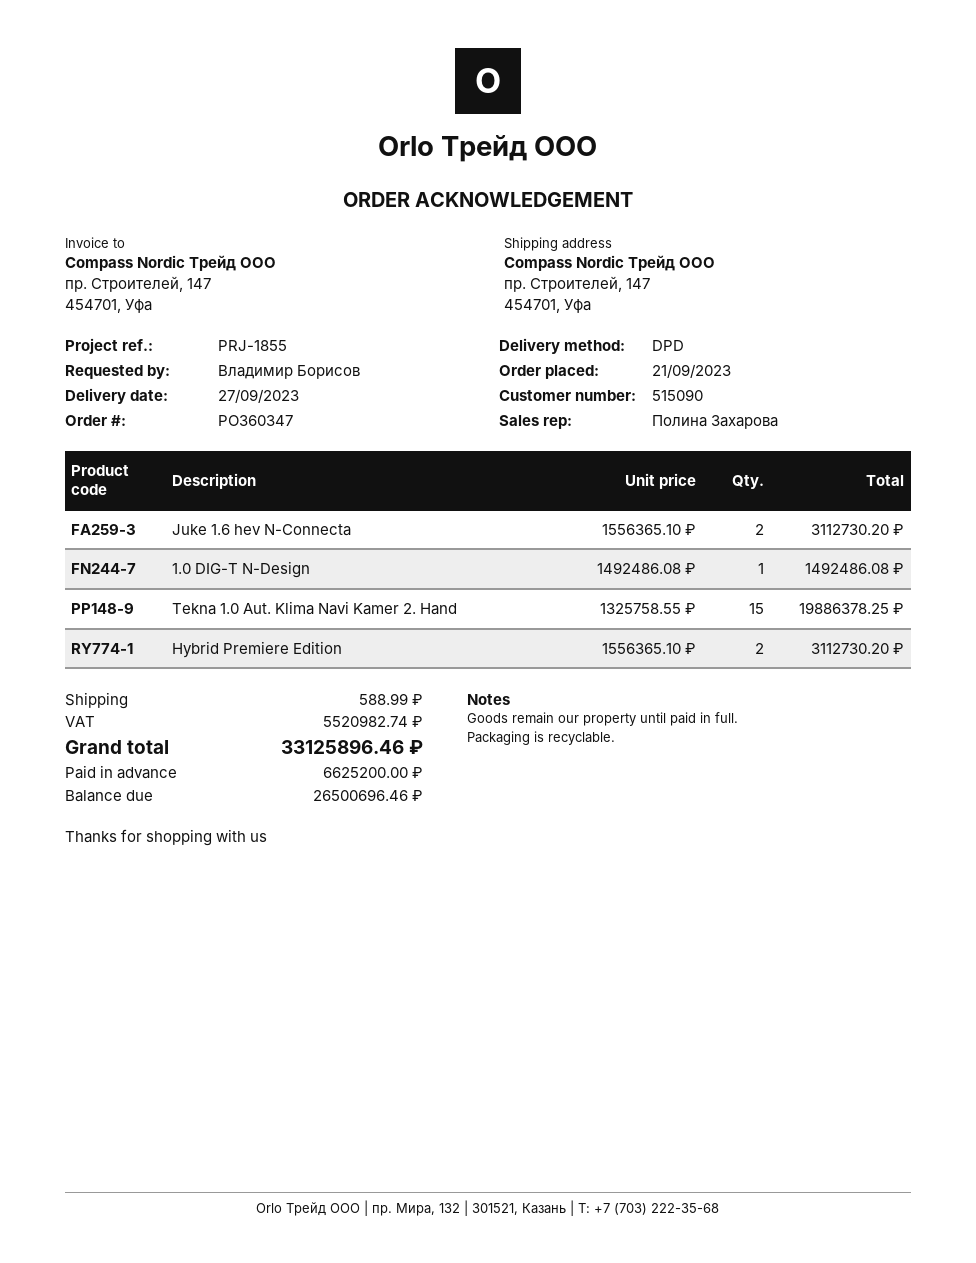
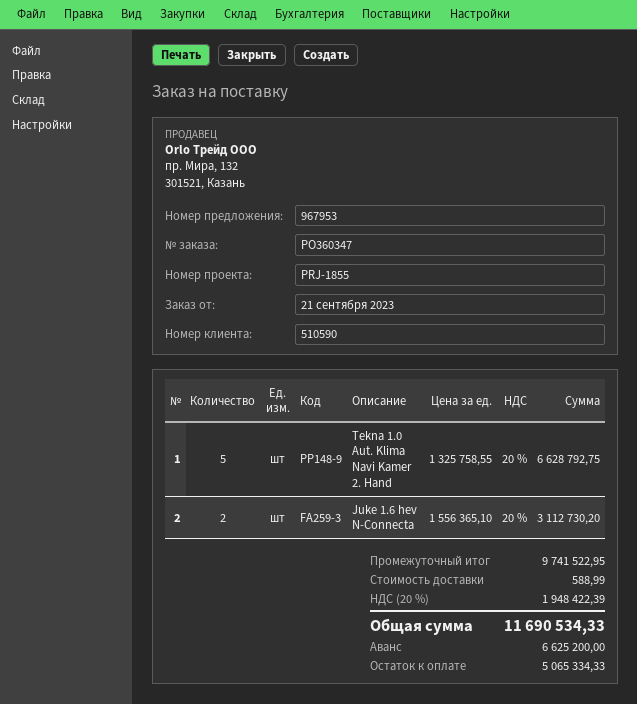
customer number: 515090 -> 510590
1.0 DIG-T N-Design: 1 x 1492486.08 = 1492486.08 -> none
Tekna 1.0 Aut. Klima Navi Kamer 2. Hand: 15 x 1325758.55 = 19886378.25 -> 5 x 1325758.55 = 6628792.75
Hybrid Premiere Edition: 2 x 1556365.10 = 3112730.20 -> none
tax: 5520982.74 -> 1948422.39
total: 33125896.46 -> 11690534.33
balance: 26500696.46 -> 5065334.33

